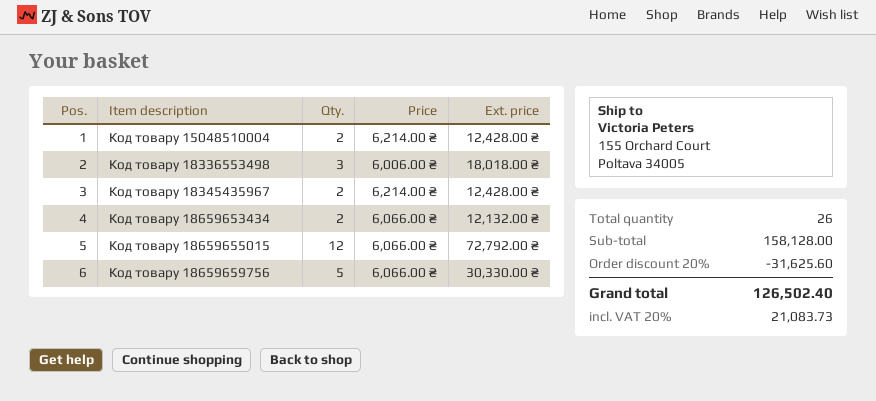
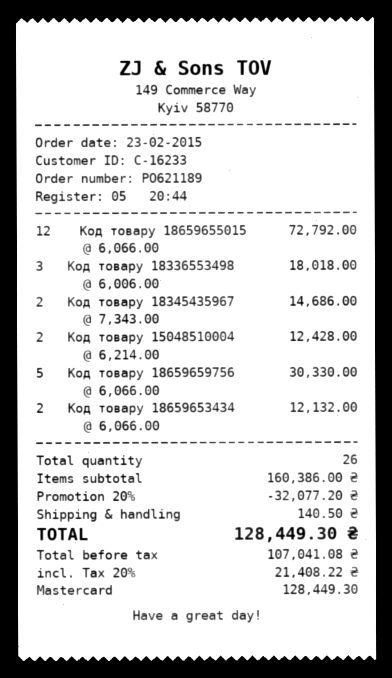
Код товару 18345435967: 2 x 6214.00 = 12428.00 -> 2 x 7343.00 = 14686.00
subtotal: 158128.00 -> 160386.00
discount: 20% = 31625.60 -> 20% = 32077.20
shipping: none -> 140.50
tax: 20% = 21083.73 -> 20% = 21408.22
total: 126502.40 -> 128449.30

